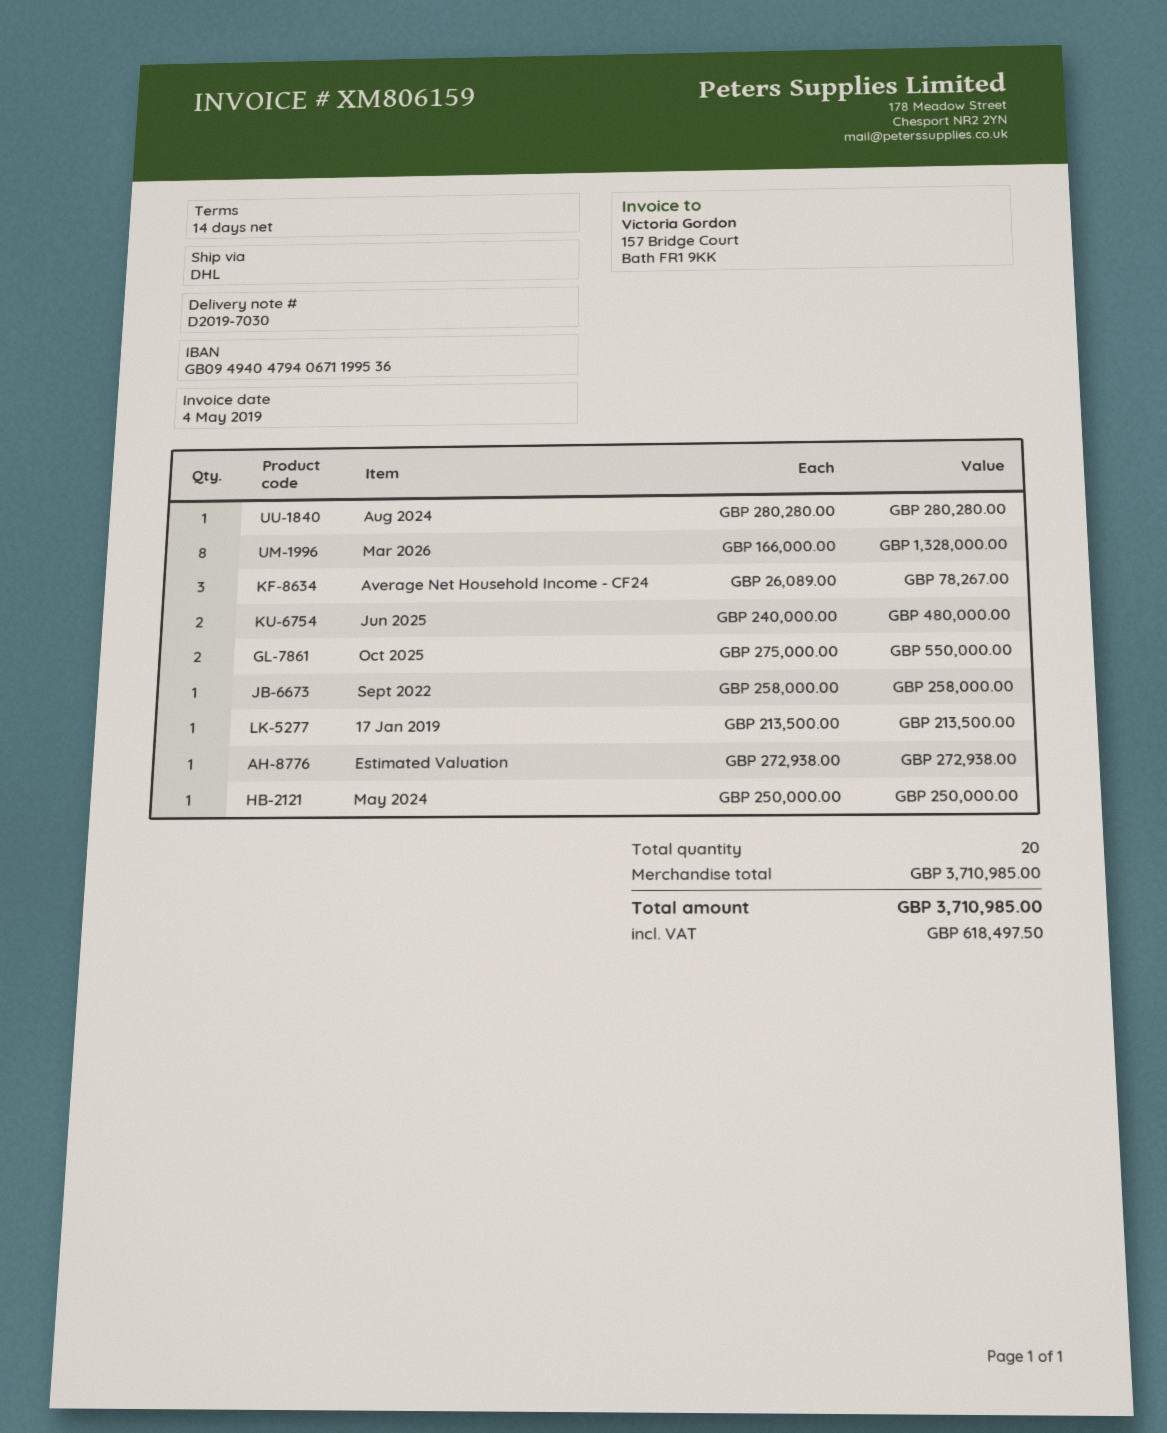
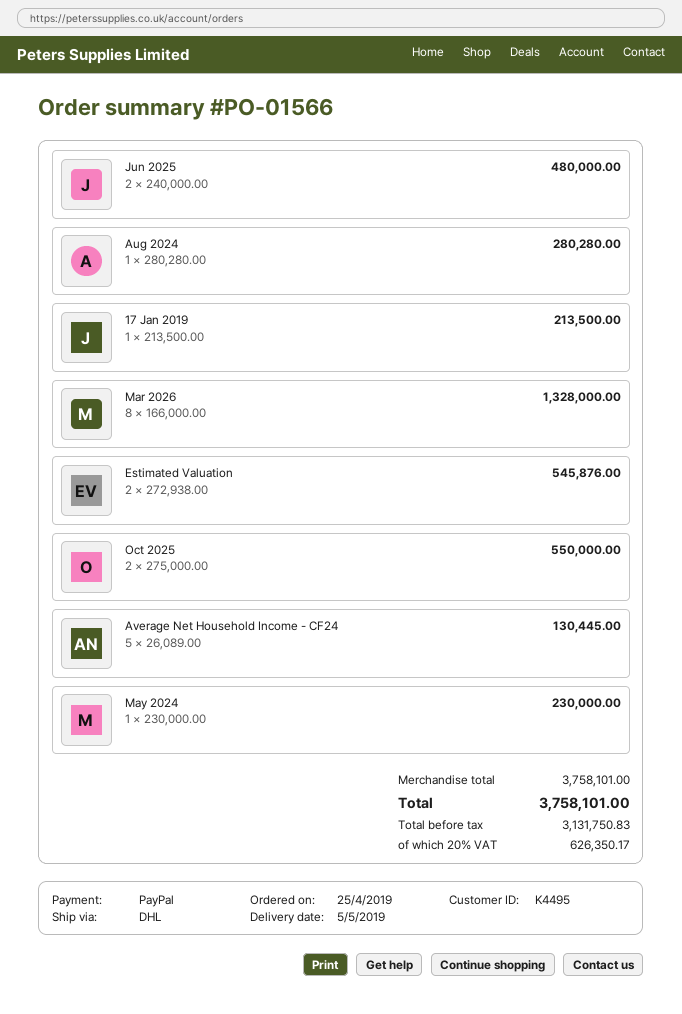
Average Net Household Income - CF24: 3 x 26089.00 = 78267.00 -> 5 x 26089.00 = 130445.00
Sept 2022: 1 x 258000.00 = 258000.00 -> none
Estimated Valuation: 1 x 272938.00 = 272938.00 -> 2 x 272938.00 = 545876.00
May 2024: 1 x 250000.00 = 250000.00 -> 1 x 230000.00 = 230000.00
subtotal: 3710985.00 -> 3758101.00
tax: 618497.50 -> 626350.17
total: 3710985.00 -> 3758101.00

